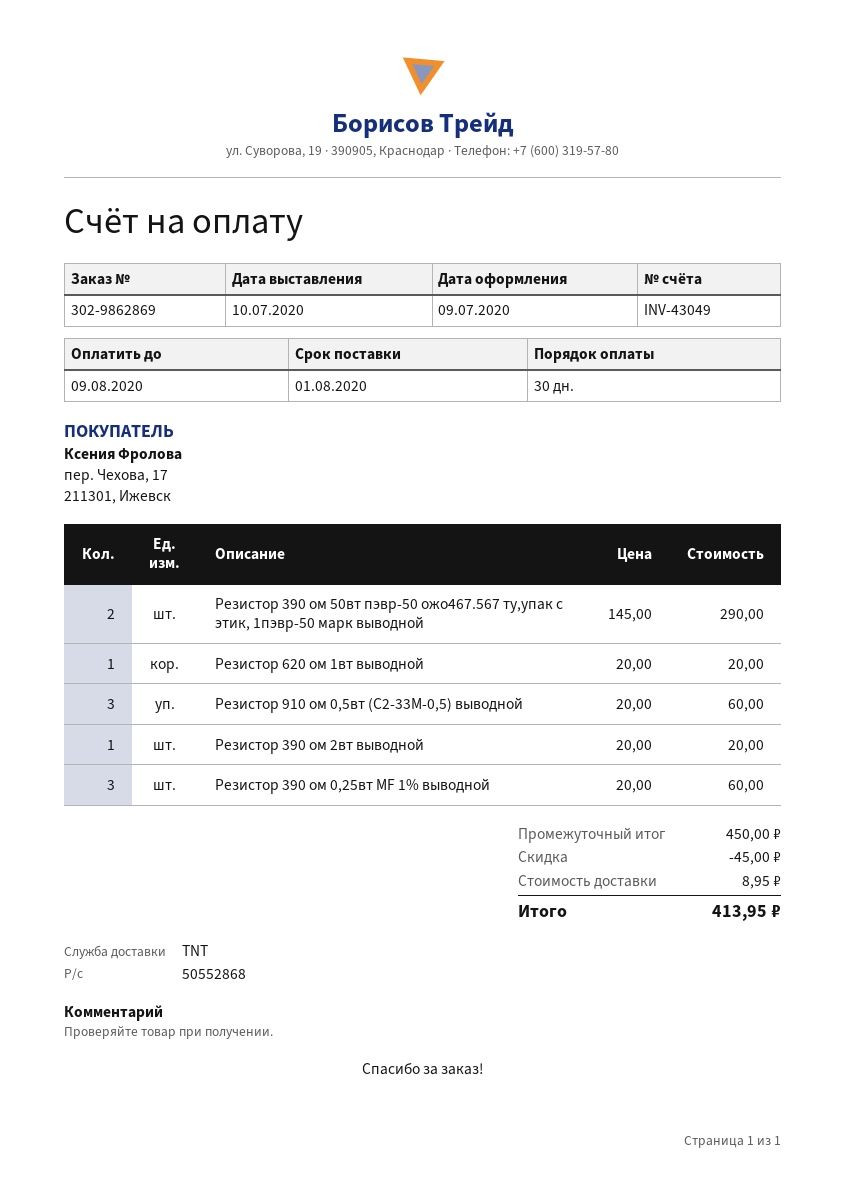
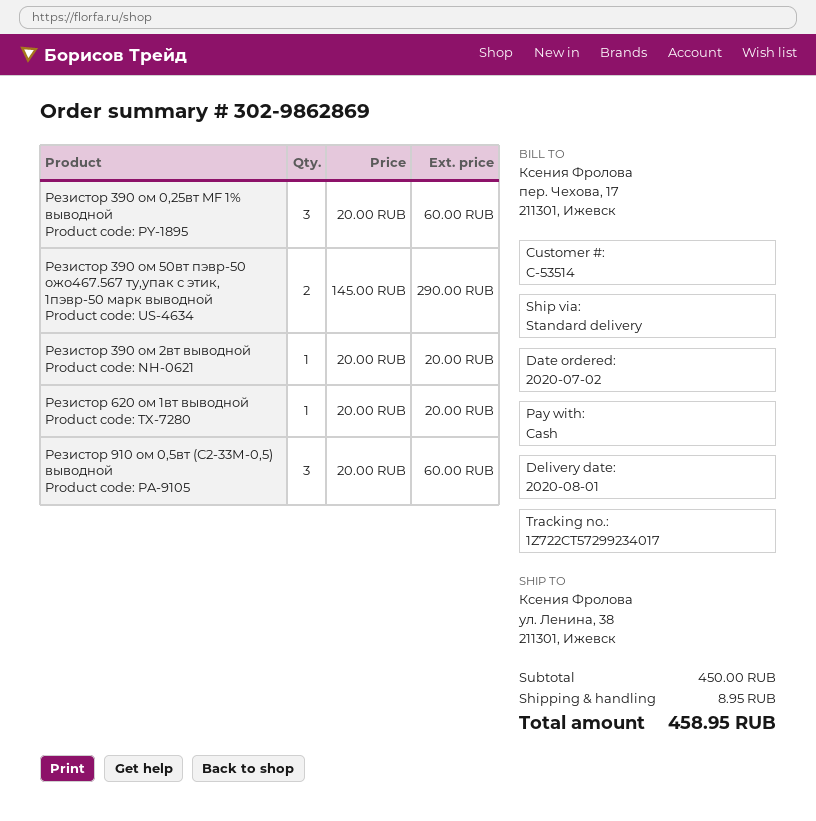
order date: 2020-07-09 -> 2020-07-02
shipping method: TNT -> standard
discount: 45.00 -> none
total: 413.95 -> 458.95

